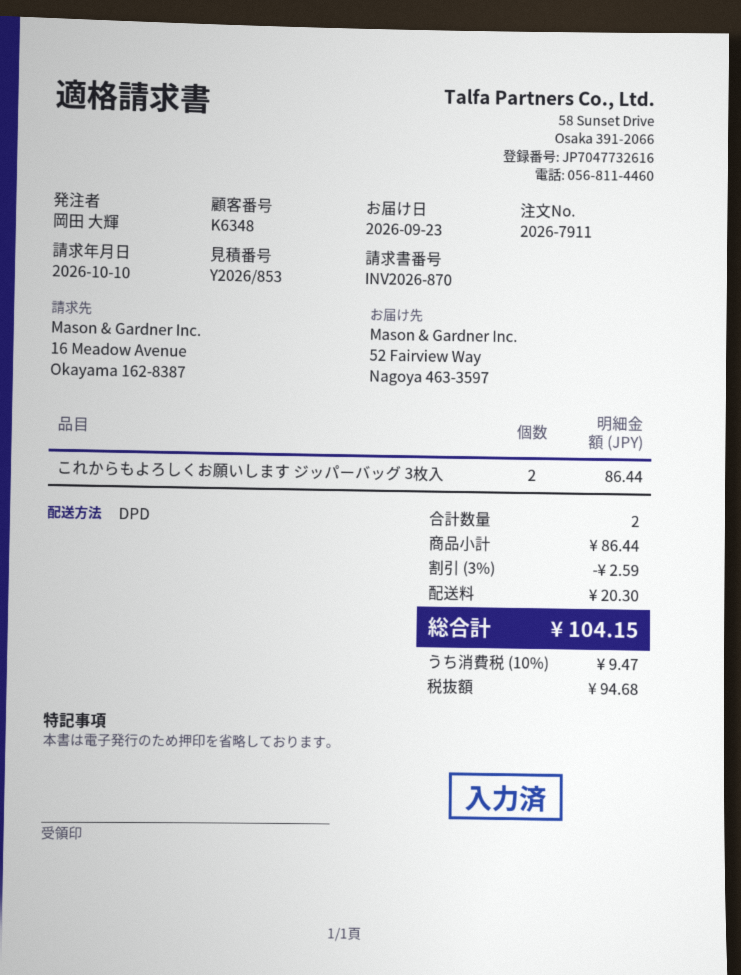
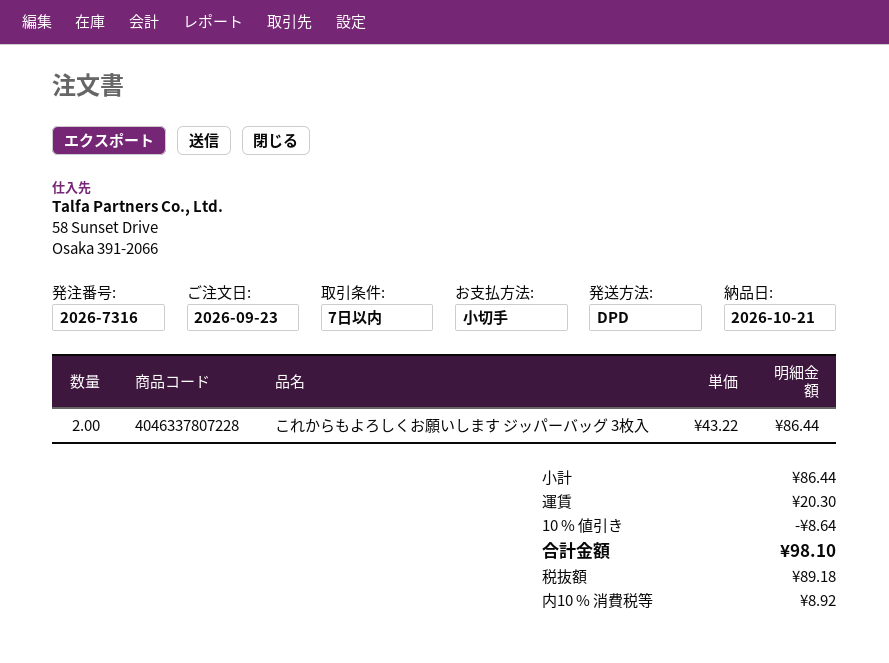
order number: 2026-7911 -> 2026-7316
delivery date: 2026-09-23 -> 2026-10-21
discount: 3% = 2.59 -> 10% = 8.64
net: 94.68 -> 89.18
tax: 10% = 9.47 -> 10% = 8.92
total: 104.15 -> 98.10

